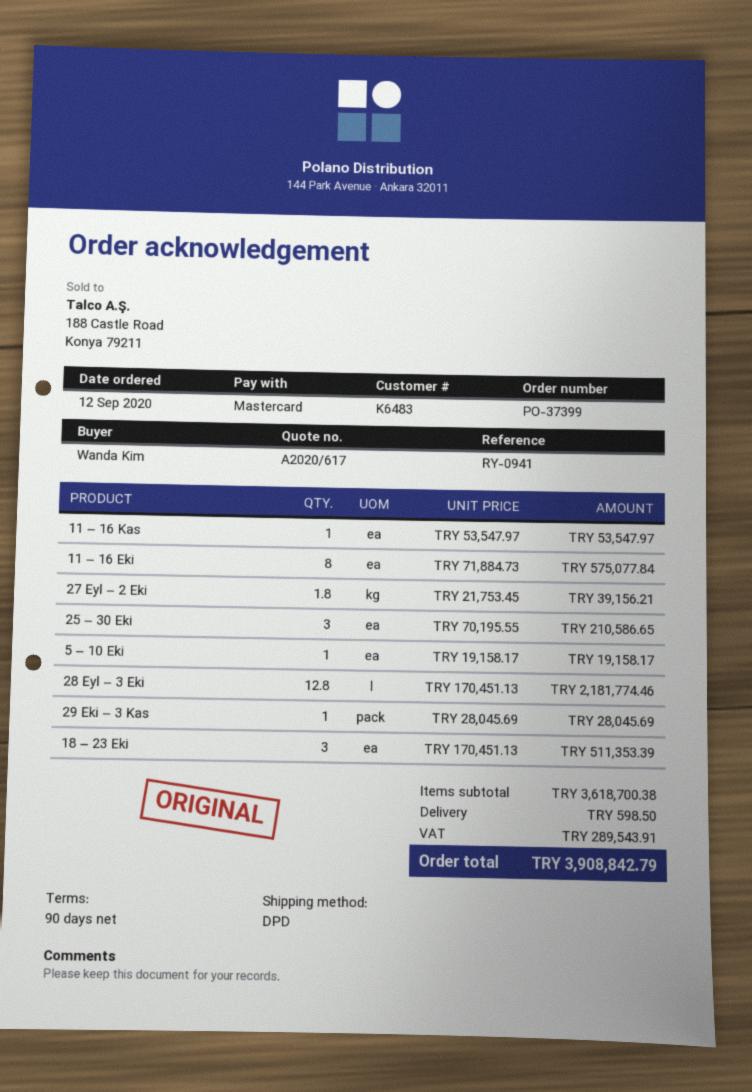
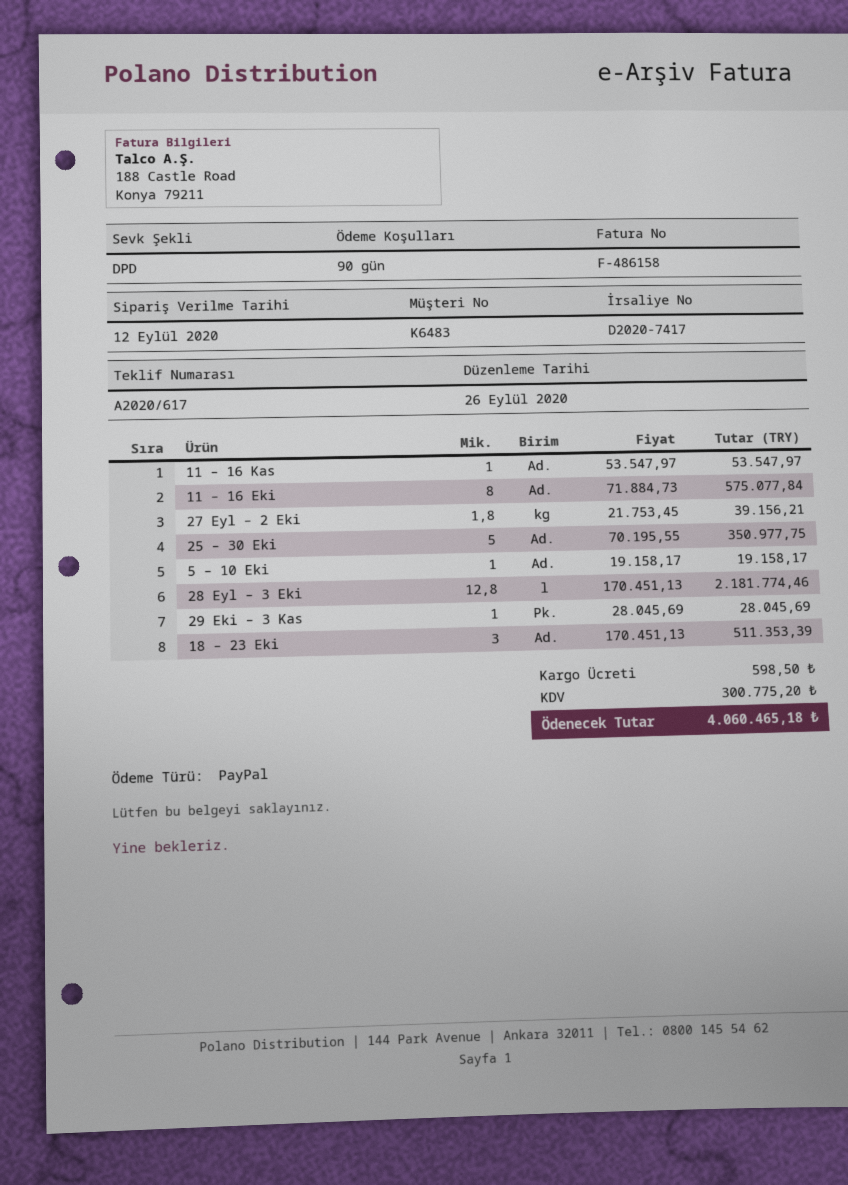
payment method: Mastercard -> PayPal
25 – 30 Eki: 3 x 70195.55 = 210586.65 -> 5 x 70195.55 = 350977.75
tax: 289543.91 -> 300775.20
total: 3908842.79 -> 4060465.18

